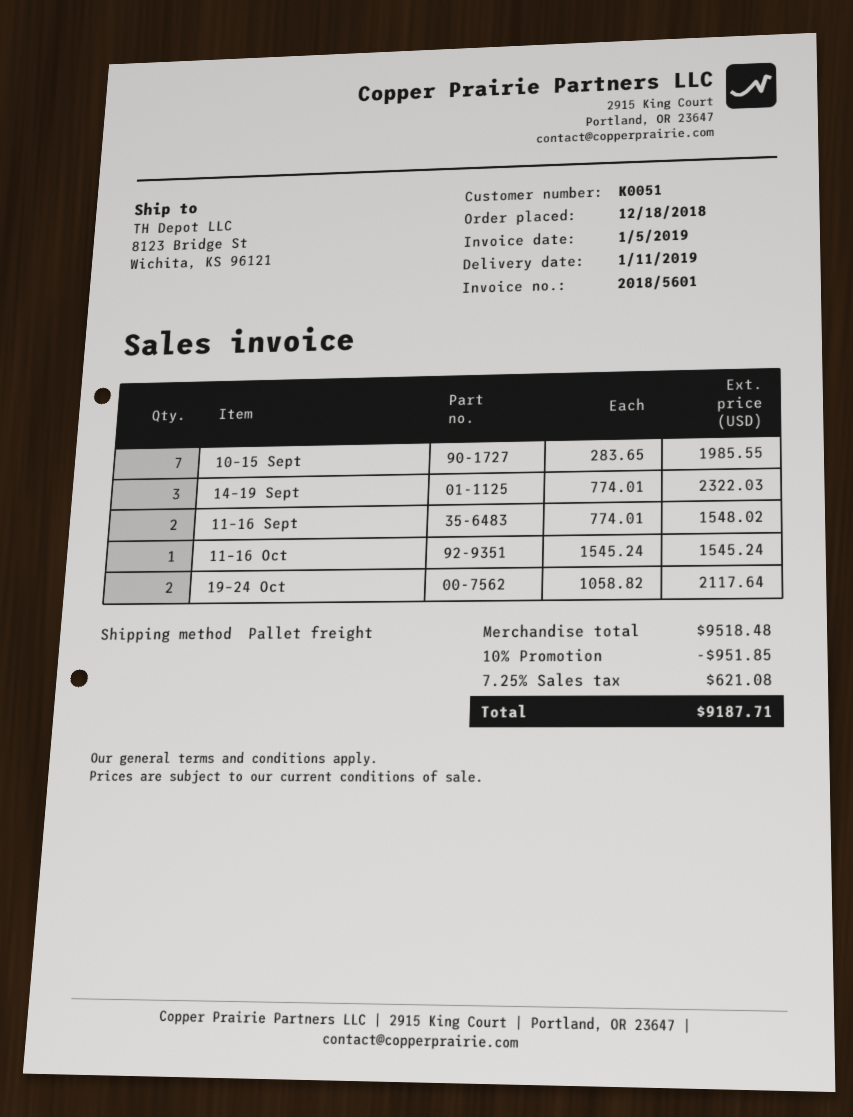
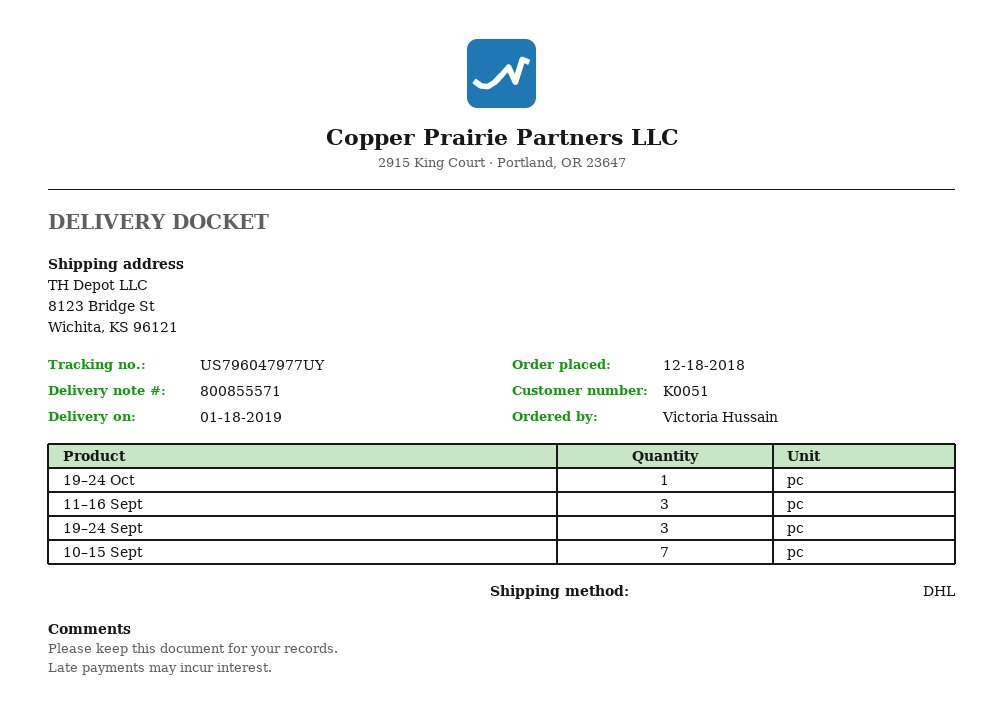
delivery date: 2019-01-11 -> 2019-01-18
shipping method: pallet freight -> DHL
14–19 Sept: 3 -> none
11–16 Sept: 2 -> 3
11–16 Oct: 1 -> none
19–24 Oct: 2 -> 1
19–24 Sept: none -> 3

